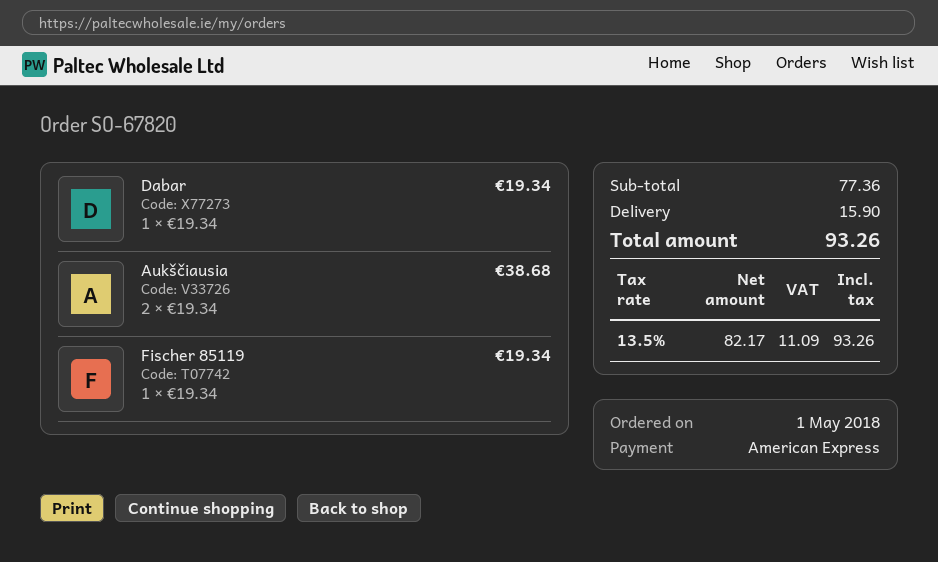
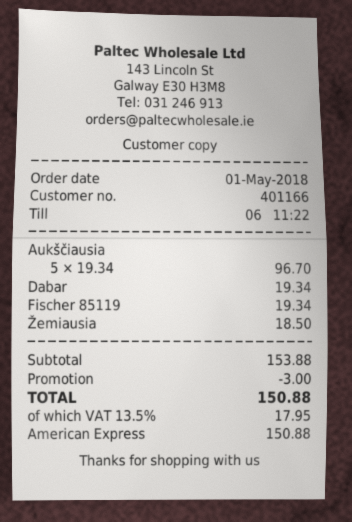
Aukščiausia: 2 x 19.34 = 38.68 -> 5 x 19.34 = 96.70
Žemiausia: none -> 1 x 18.50 = 18.50
subtotal: 77.36 -> 153.88
discount: none -> 3.00
shipping: 15.90 -> none
tax: 13.5% = 11.09 -> 13.5% = 17.95
total: 93.26 -> 150.88

